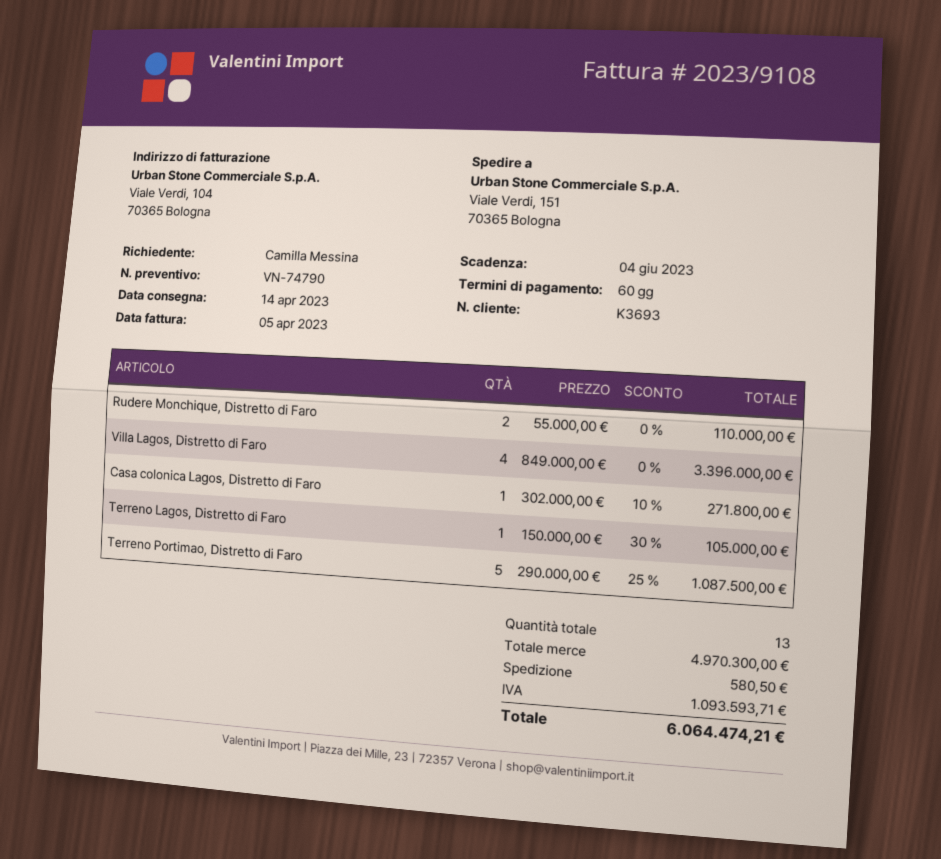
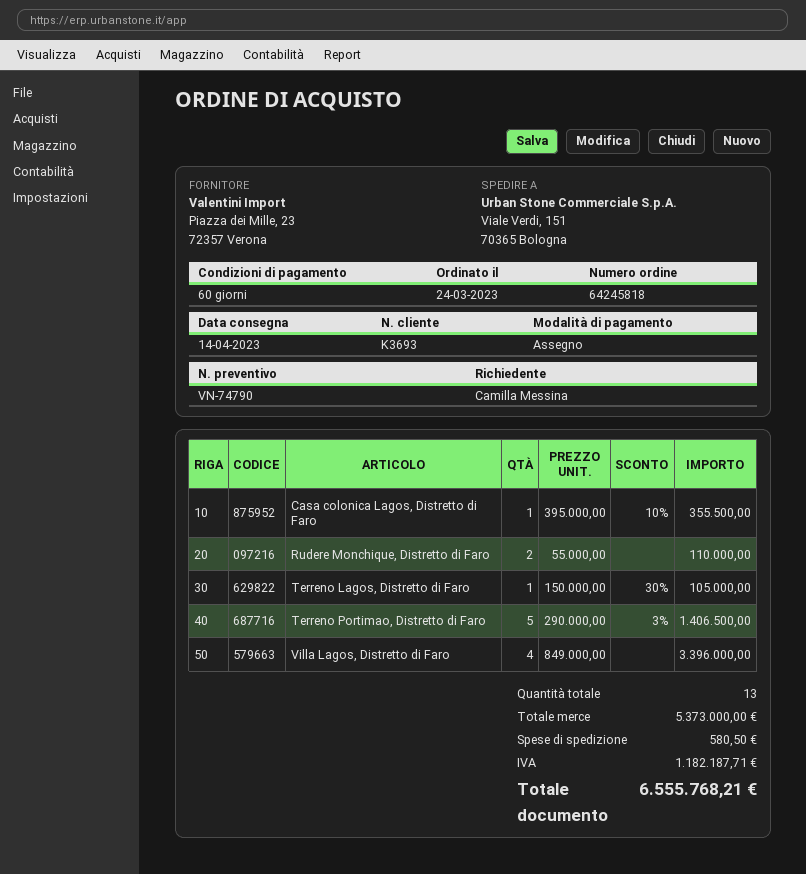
Casa colonica Lagos, Distretto di Faro: 1 x 302000.00 - 10% = 271800.00 -> 1 x 395000.00 - 10% = 355500.00
Terreno Portimao, Distretto di Faro: 5 x 290000.00 - 25% = 1087500.00 -> 5 x 290000.00 - 3% = 1406500.00
subtotal: 4970300.00 -> 5373000.00
tax: 1093593.71 -> 1182187.71
total: 6064474.21 -> 6555768.21

